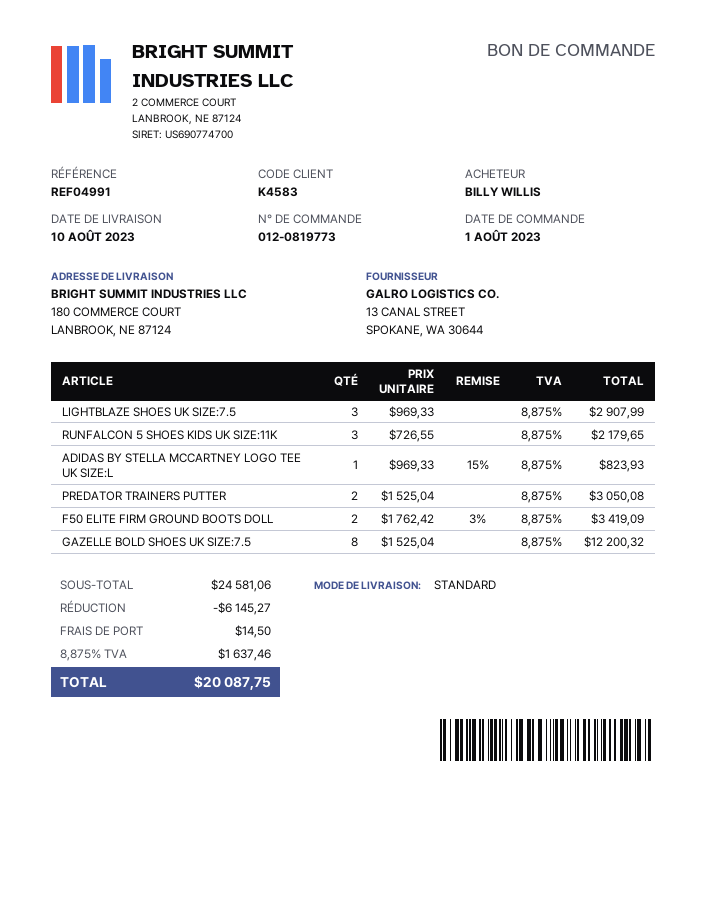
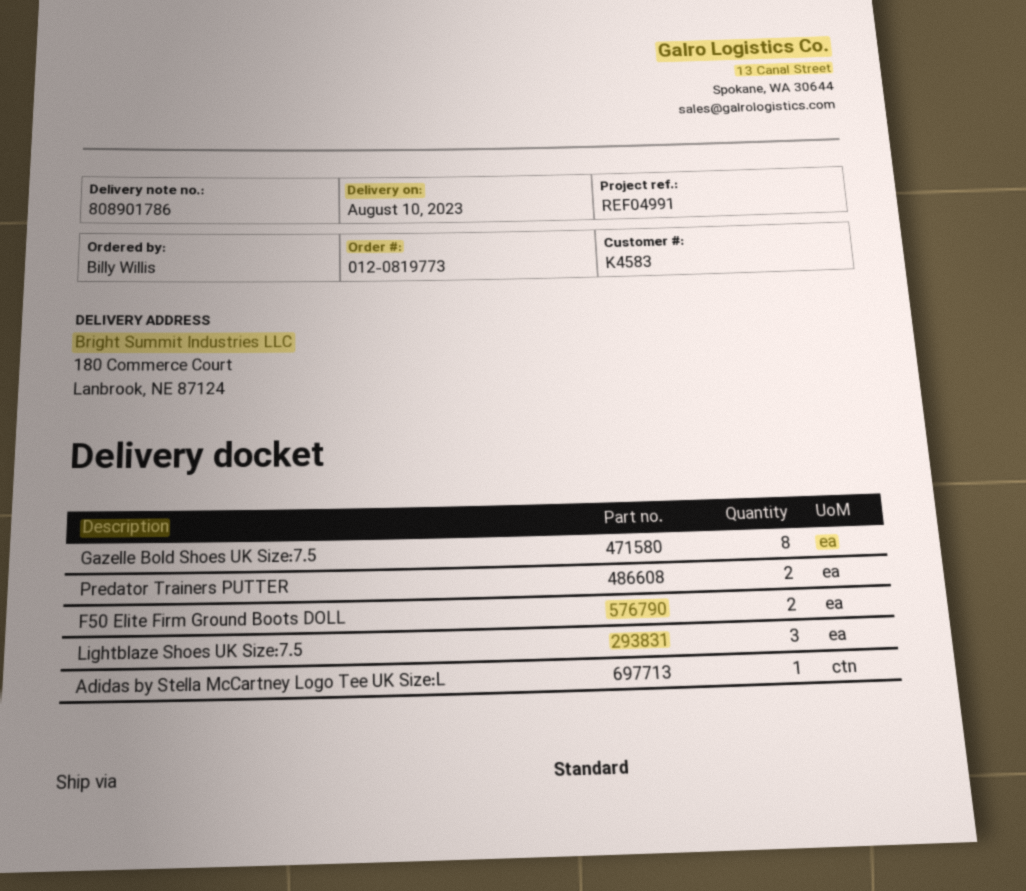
RUNFALCON 5 SHOES KIDS UK SIZE:11K: 3 -> none

